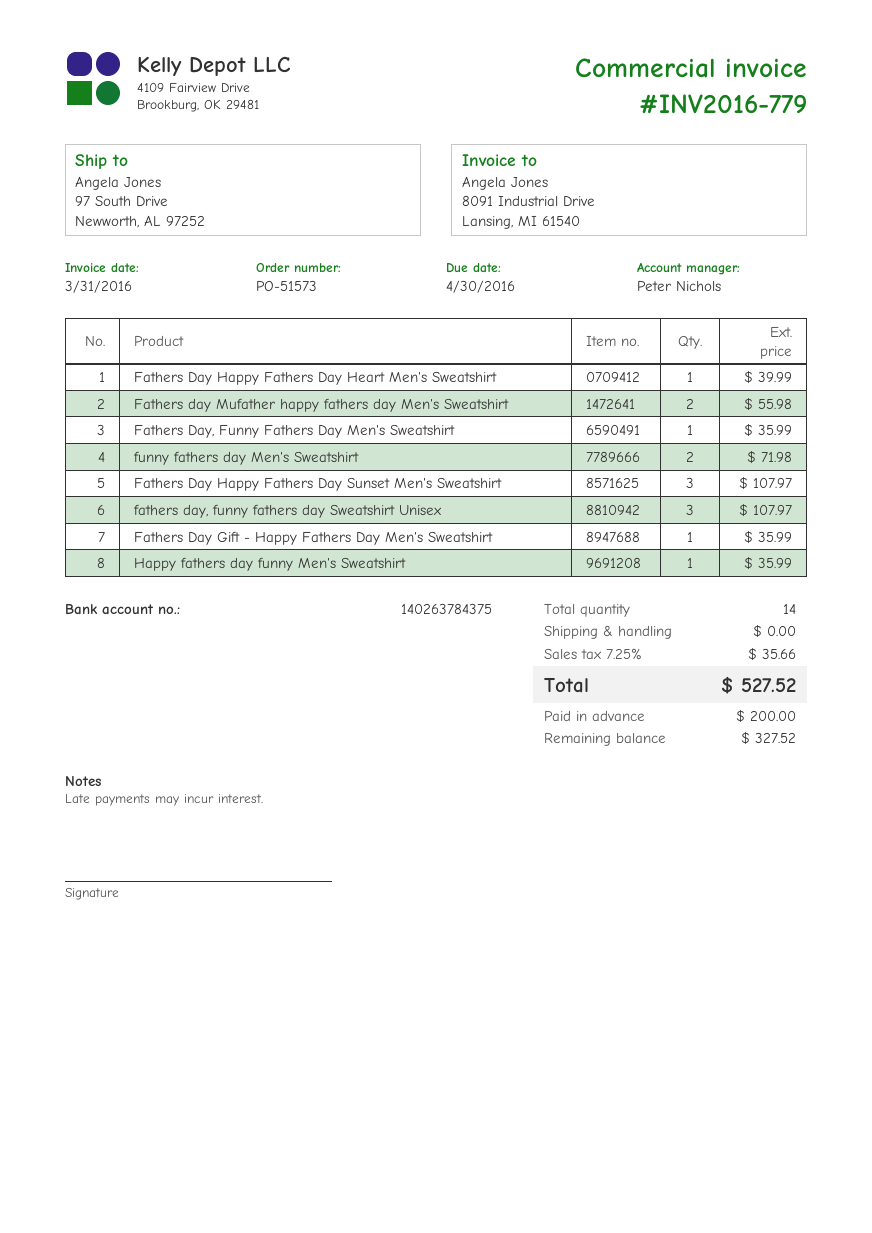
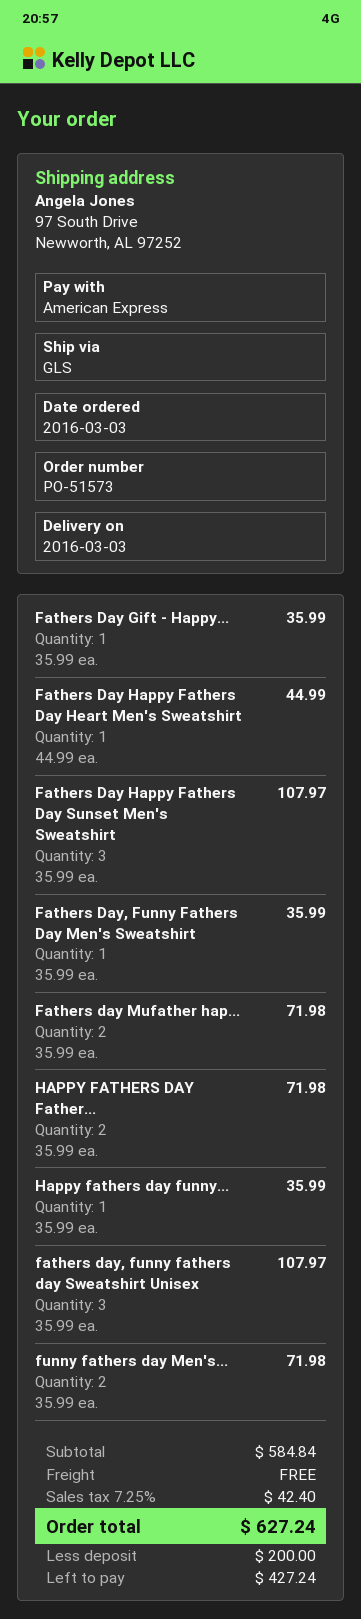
Fathers Day Happy Fathers Day Heart Men's Sweatshirt: 1 for 39.99 -> 1 for 44.99
Fathers day Mufather happy fathers day Men's Sweatshirt: 2 for 55.98 -> 2 for 71.98
HAPPY FATHERS DAY Father...: none -> 2 for 71.98
tax: 7.25% = 35.66 -> 7.25% = 42.40
total: 527.52 -> 627.24
balance: 327.52 -> 427.24

